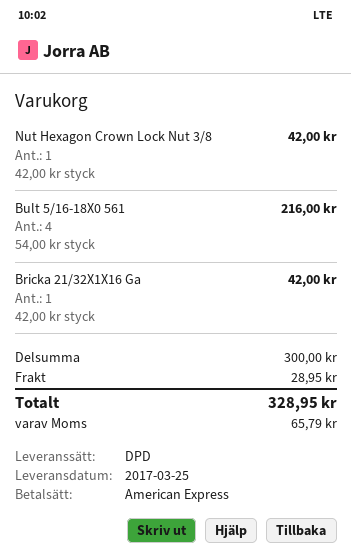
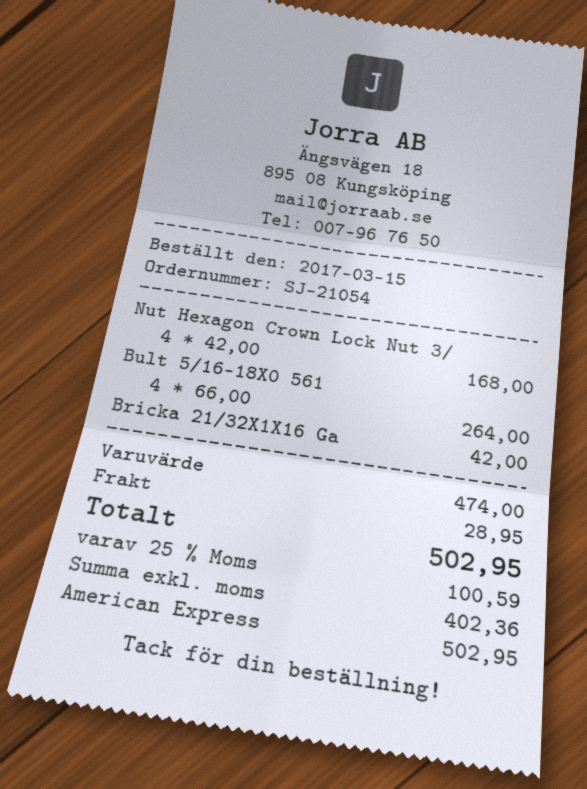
Nut Hexagon Crown Lock Nut 3/8: 1 x 42.00 = 42.00 -> 4 x 42.00 = 168.00
Bult 5/16-18X0 561: 4 x 54.00 = 216.00 -> 4 x 66.00 = 264.00
subtotal: 300.00 -> 474.00
tax: 65.79 -> 100.59
total: 328.95 -> 502.95

